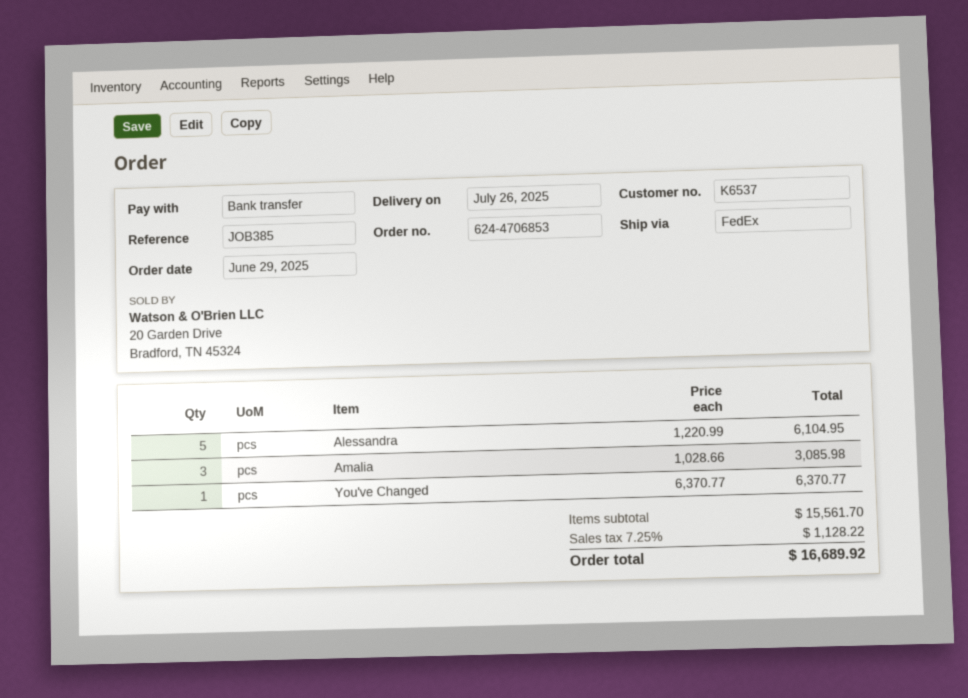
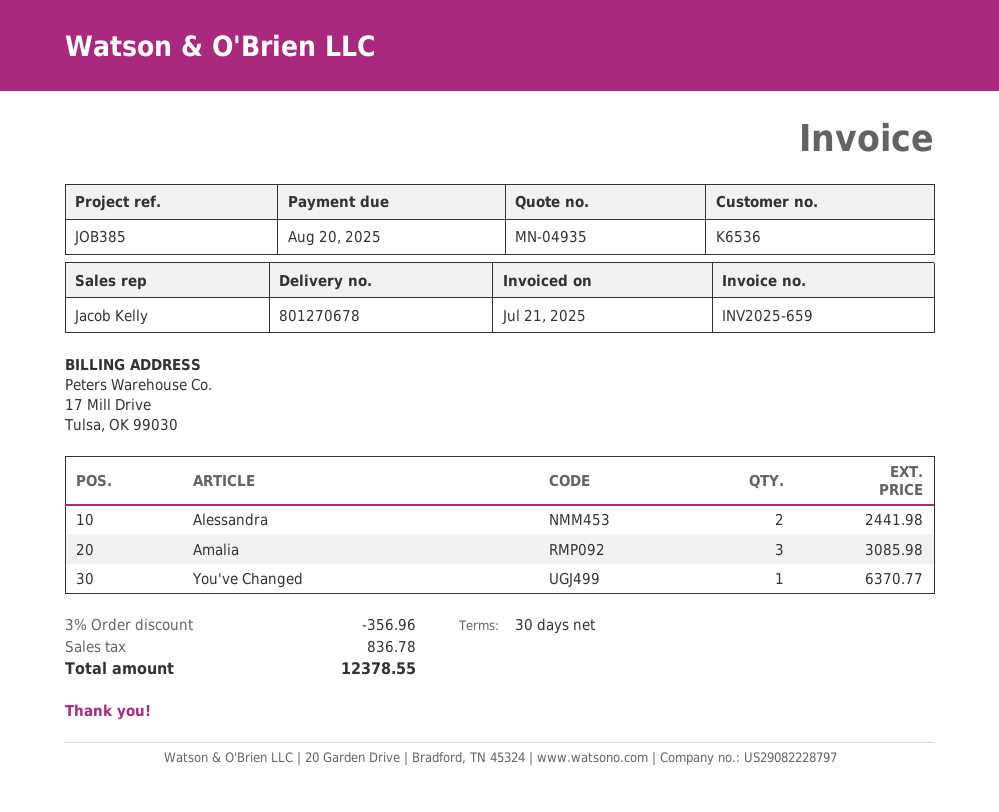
customer number: K6537 -> K6536
Alessandra: 5 for 6104.95 -> 2 for 2441.98
discount: none -> 3% = 356.96
tax: 1128.22 -> 836.78
total: 16689.92 -> 12378.55

